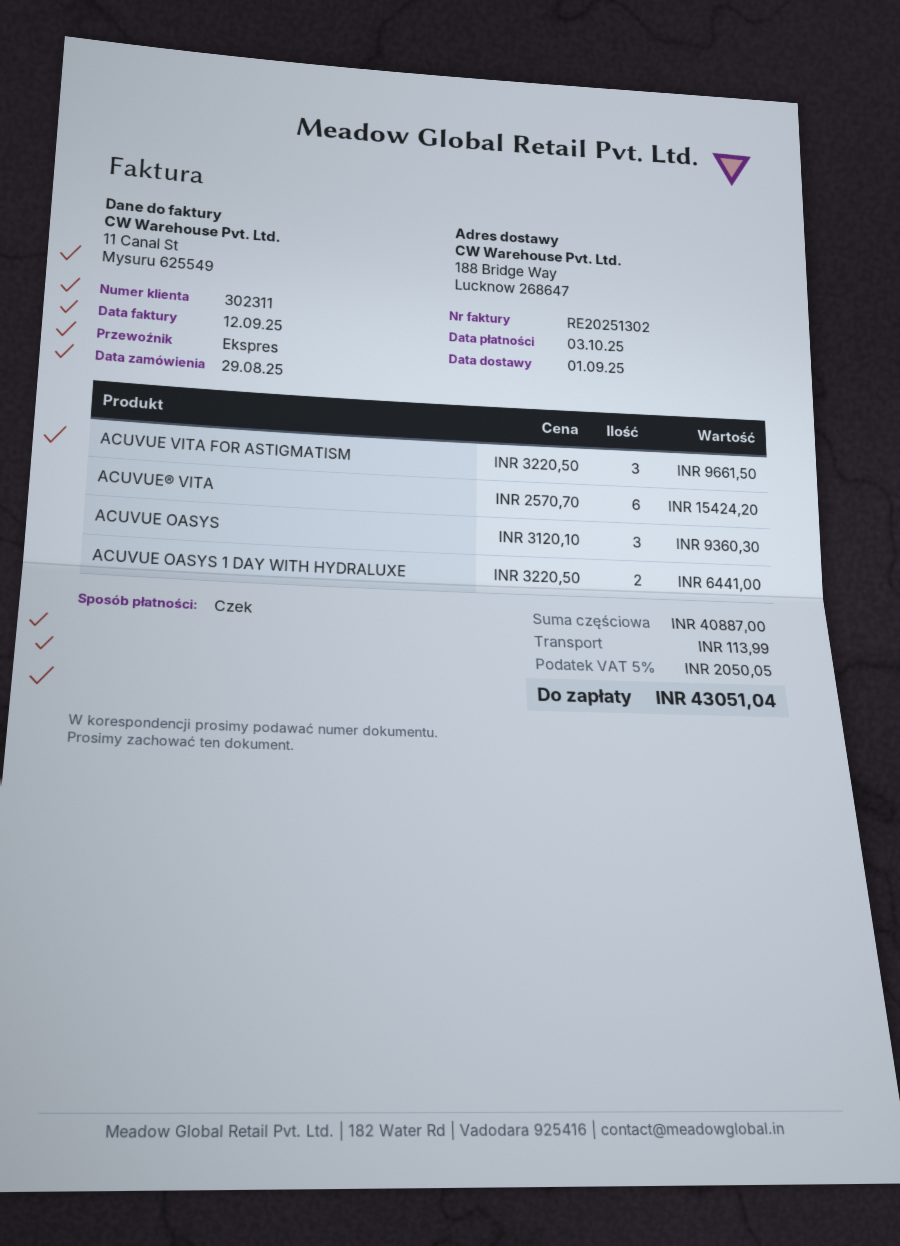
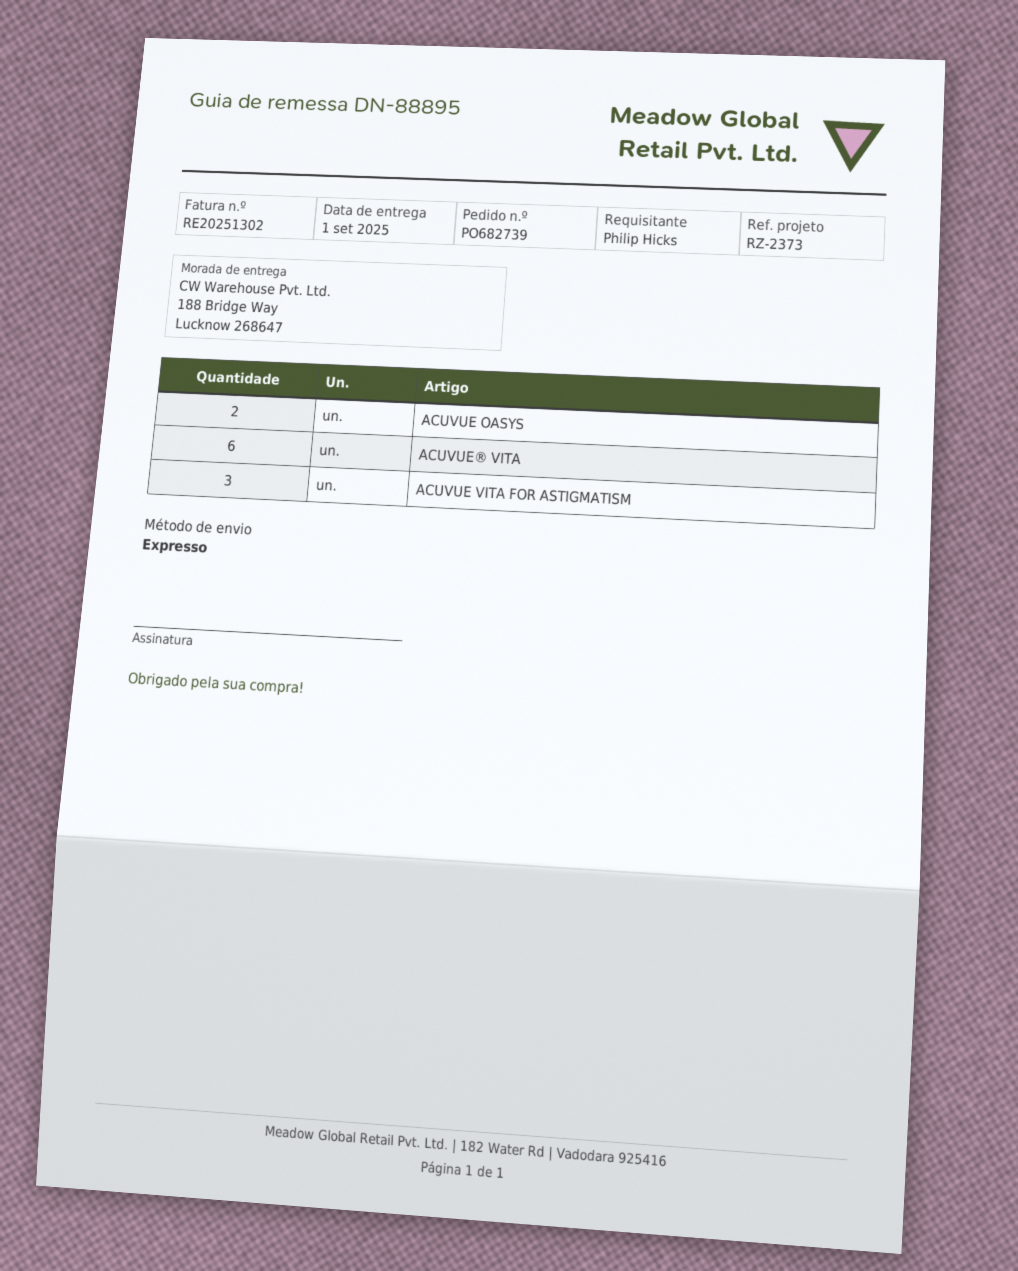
ACUVUE OASYS: 3 -> 2
ACUVUE OASYS 1 DAY WITH HYDRALUXE: 2 -> none

